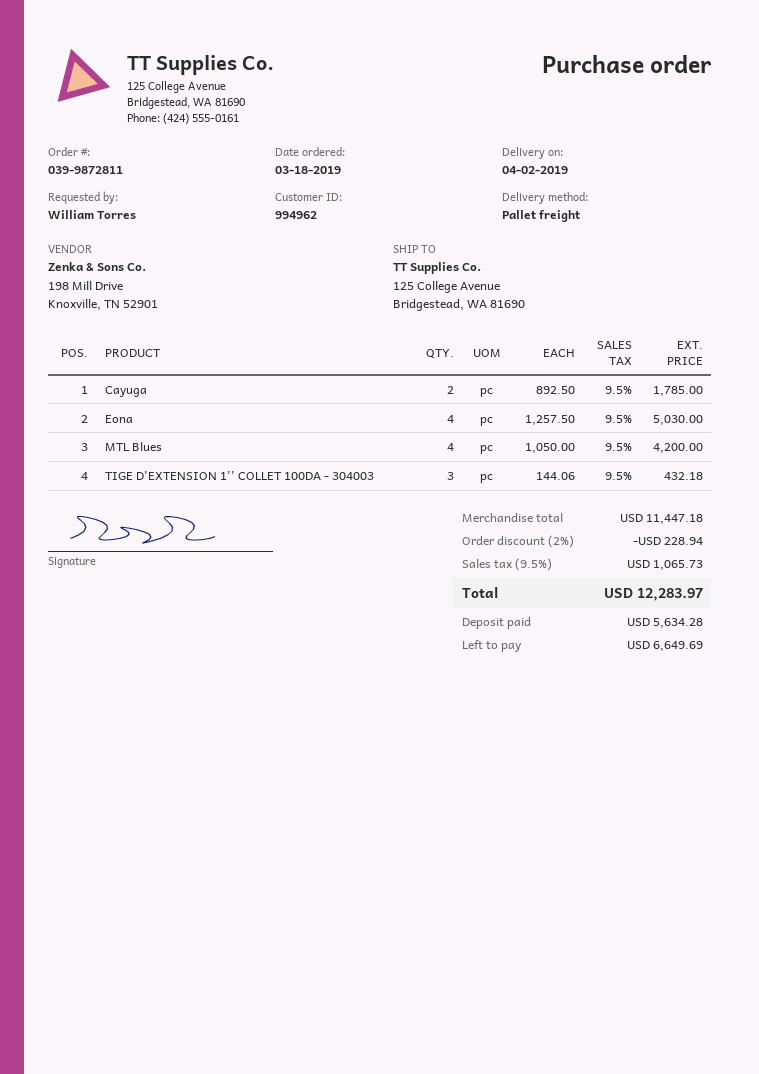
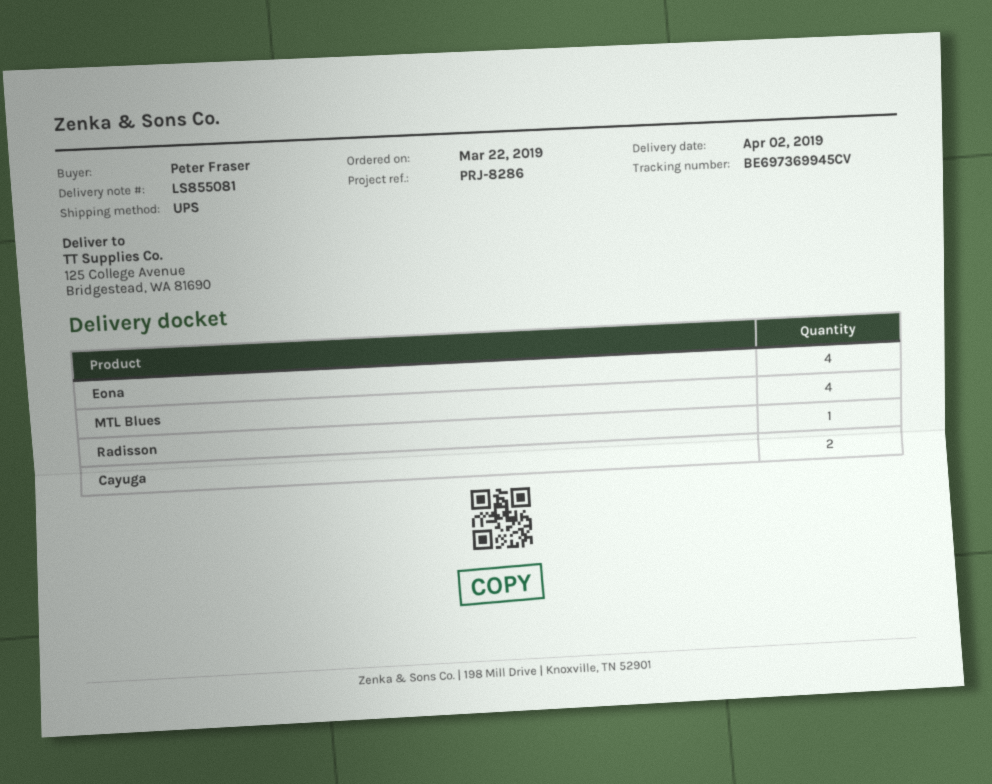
order date: 2019-03-18 -> 2019-03-22
ordered by: William Torres -> Peter Fraser
shipping method: pallet freight -> UPS
TIGE D'EXTENSION 1'' COLLET 100DA - 304003: 3 -> none
Radisson: none -> 1

